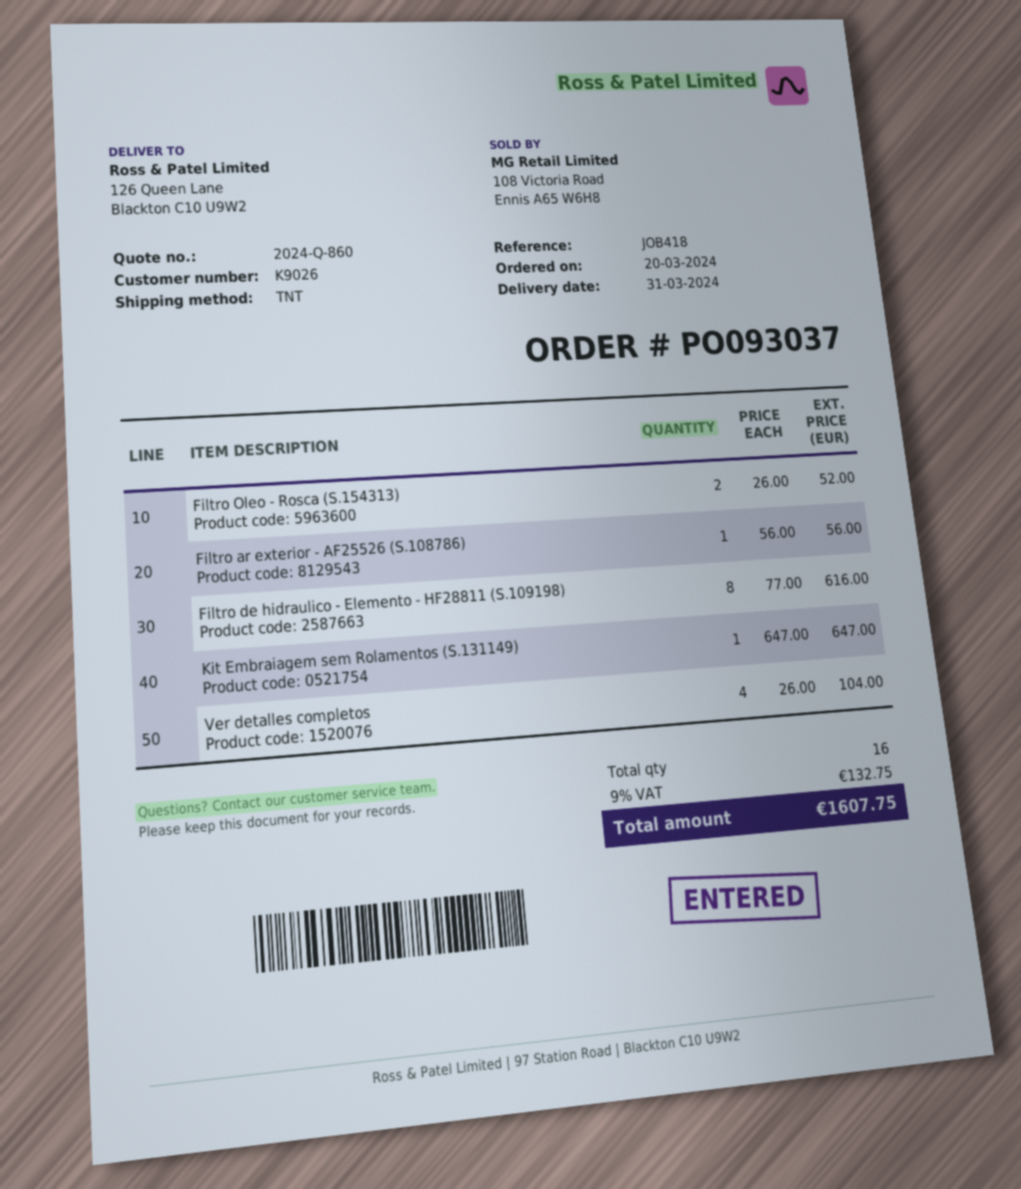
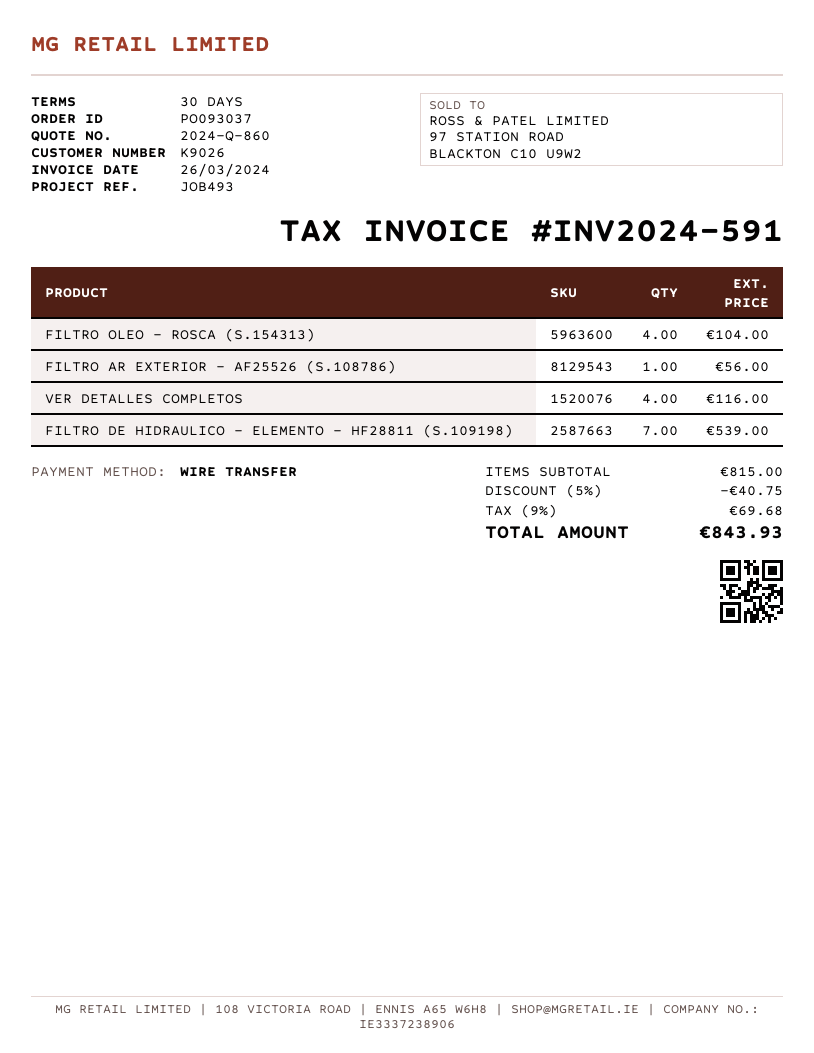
reference: JOB418 -> JOB493
Filtro Oleo - Rosca (S.154313): 2 for 52.00 -> 4 for 104.00
Filtro de hidraulico - Elemento - HF28811 (S.109198): 8 for 616.00 -> 7 for 539.00
Kit Embraiagem sem Rolamentos (S.131149): 1 for 647.00 -> none
Ver detalles completos: 4 for 104.00 -> 4 for 116.00
discount: none -> 5% = 40.75
tax: 9% = 132.75 -> 9% = 69.68
total: 1607.75 -> 843.93

